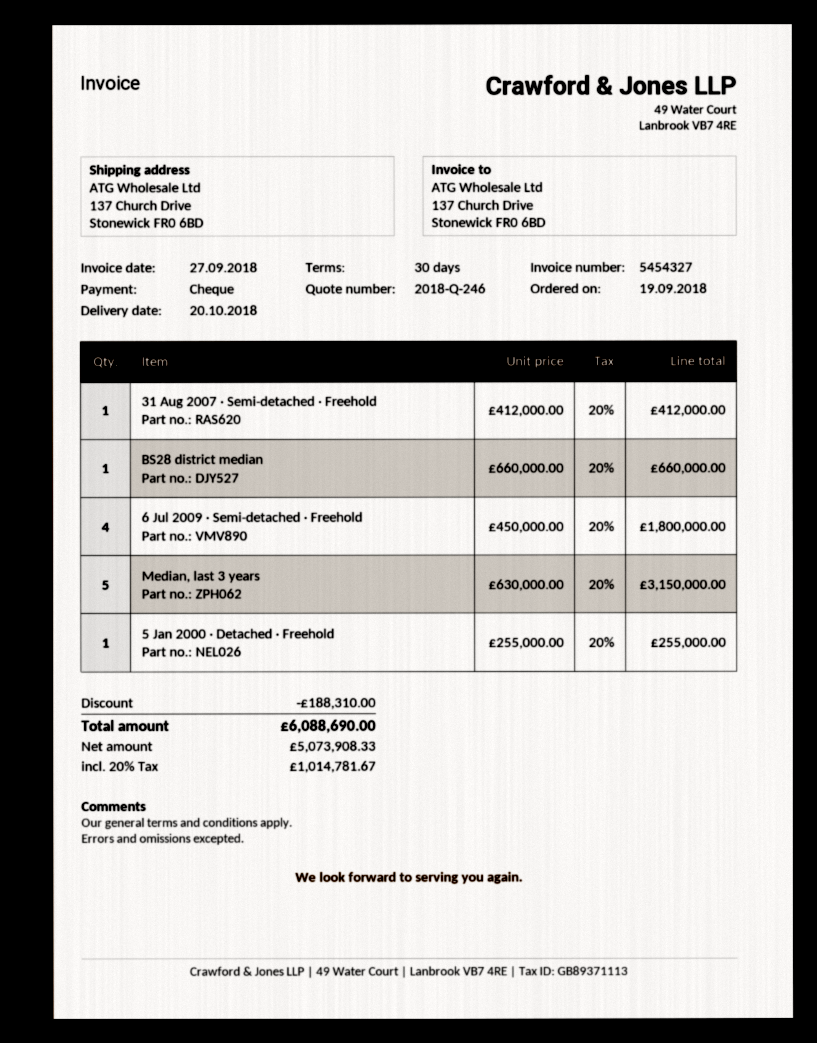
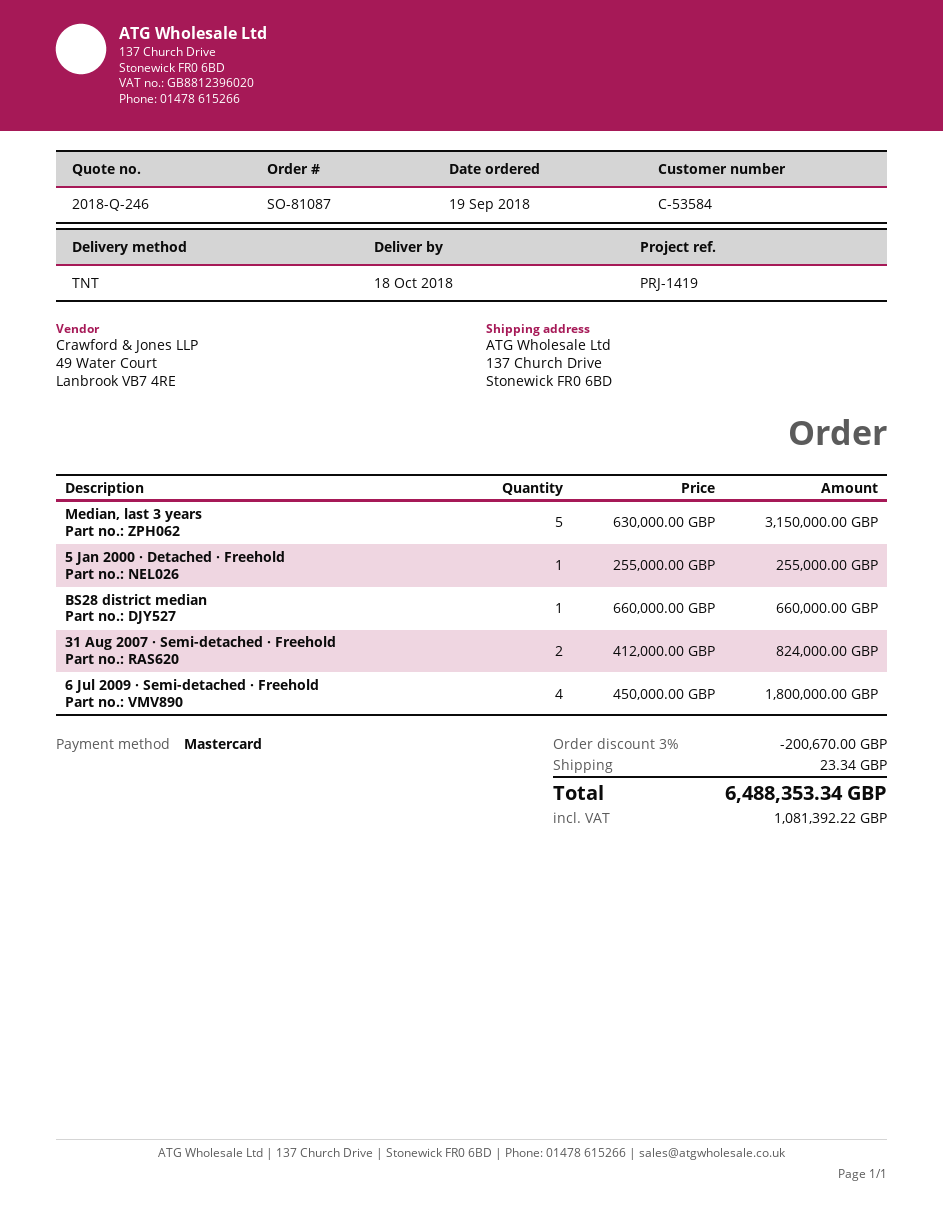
delivery date: 2018-10-20 -> 2018-10-18
payment method: cheque -> Mastercard
31 Aug 2007 · Semi-detached · Freehold: 1 x 412000.00 = 412000.00 -> 2 x 412000.00 = 824000.00
discount: 188310.00 -> 200670.00
shipping: none -> 23.34
tax: 1014781.67 -> 1081392.22
total: 6088690.00 -> 6488353.34

